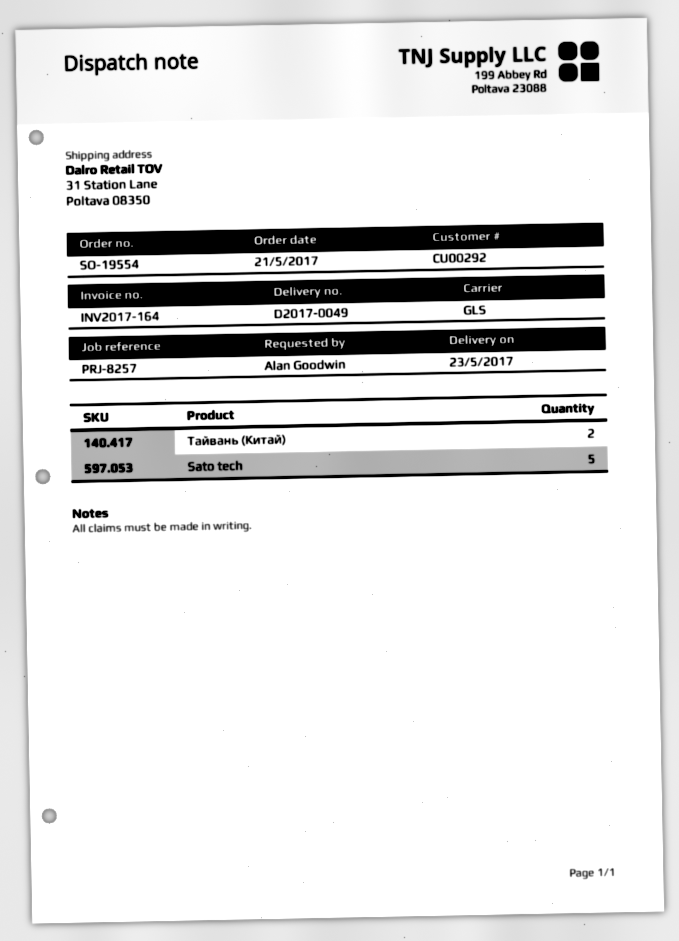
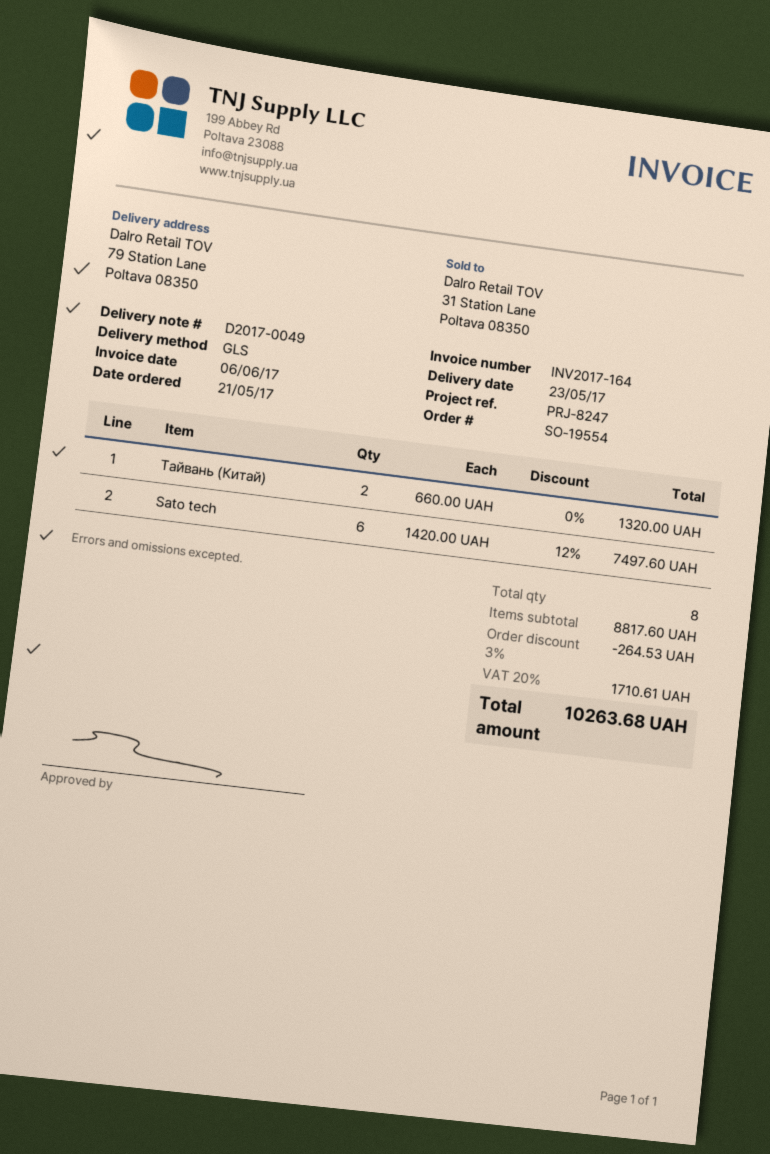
reference: PRJ-8257 -> PRJ-8247
ship to: 31 Station Lane, Poltava 08350 -> 79 Station Lane, Poltava 08350
Sato tech: 5 -> 6

